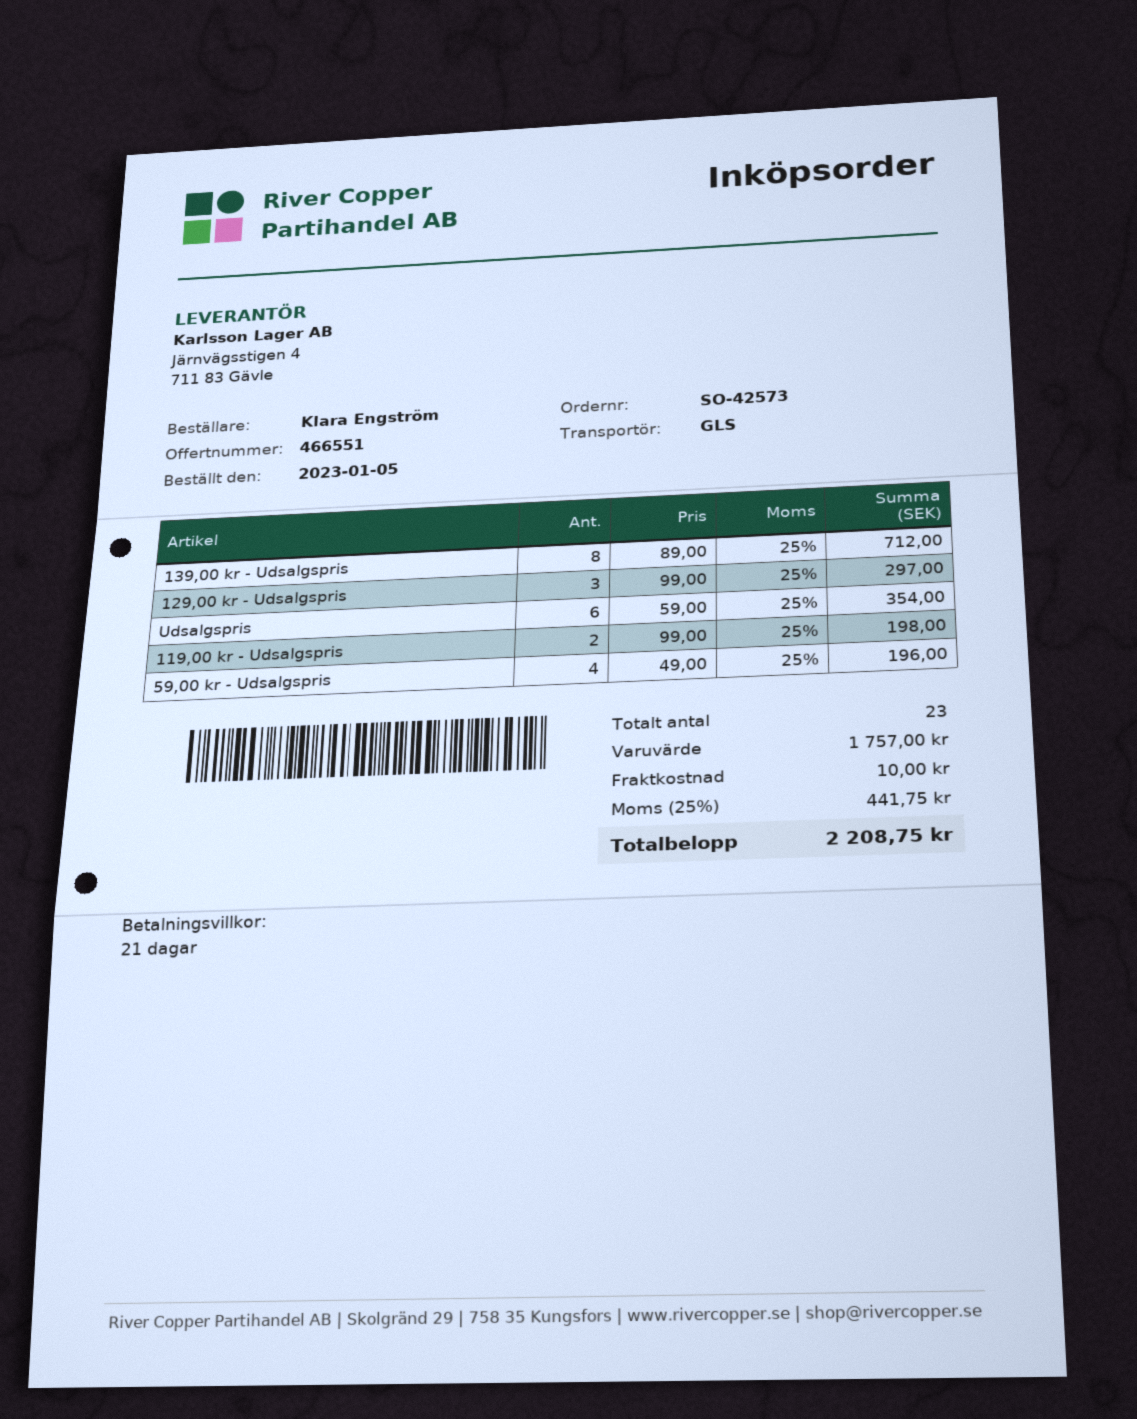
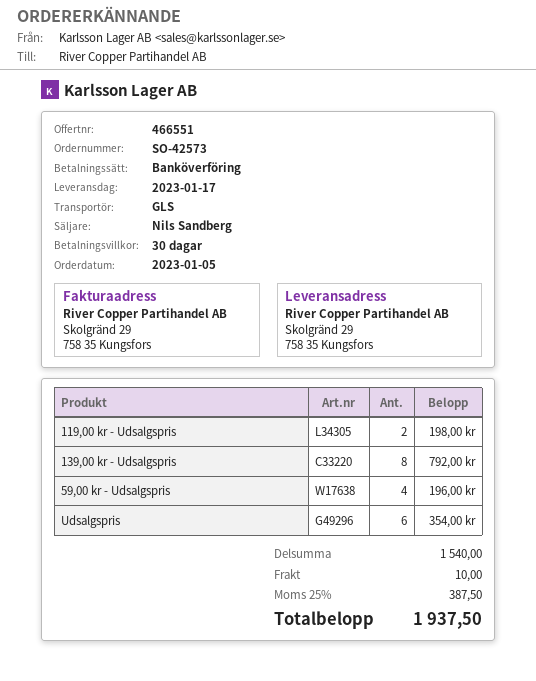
payment terms: 21 days -> 30 days
139,00 kr - Udsalgspris: 8 for 712.00 -> 8 for 792.00
129,00 kr - Udsalgspris: 3 for 297.00 -> none
subtotal: 1757.00 -> 1540.00
tax: 25% = 441.75 -> 25% = 387.50
total: 2208.75 -> 1937.50

